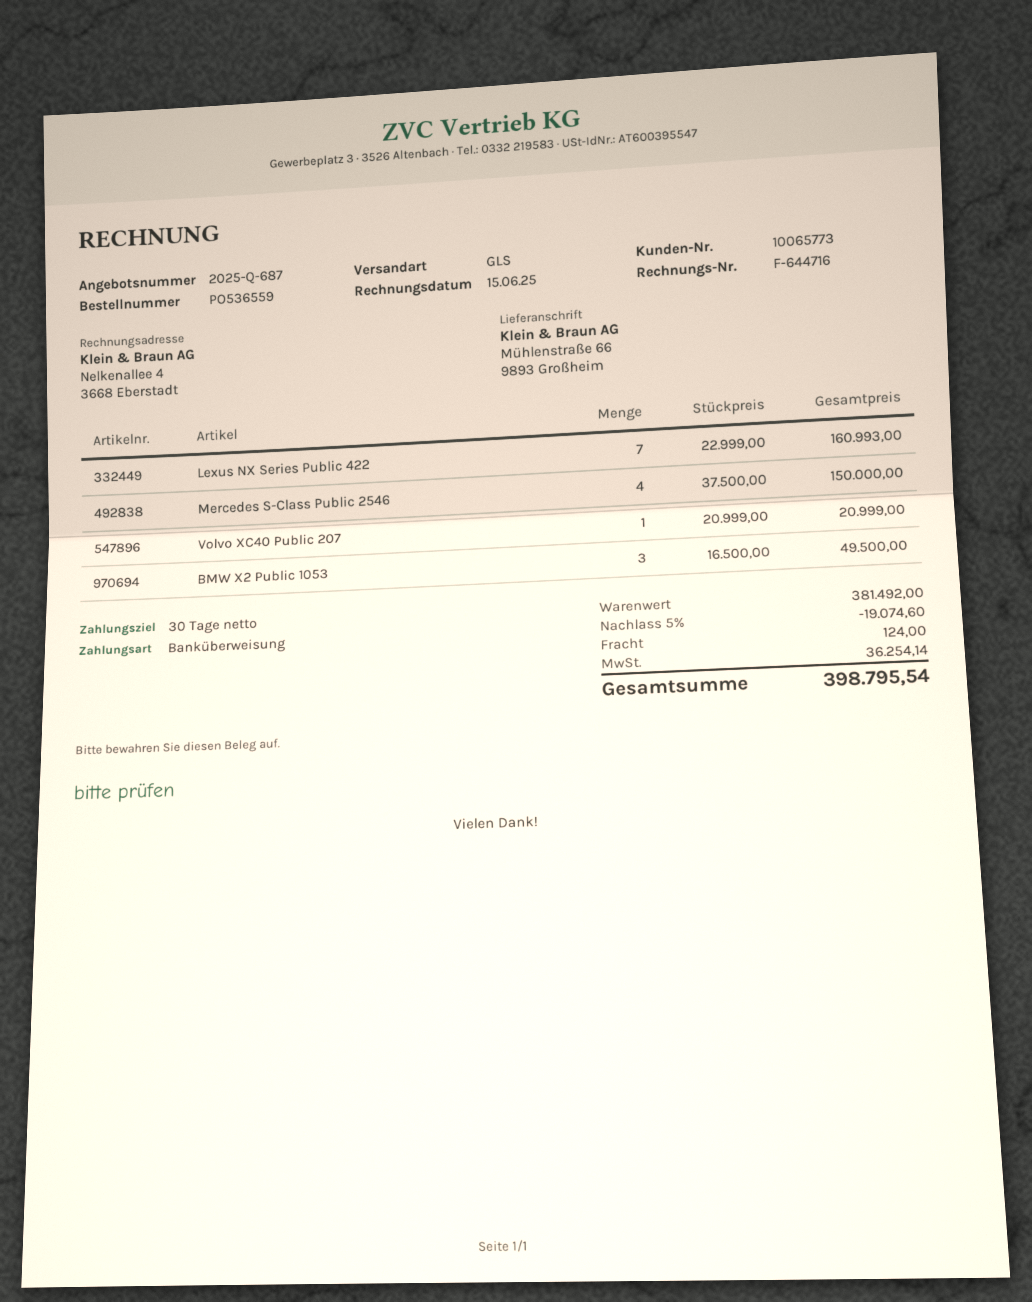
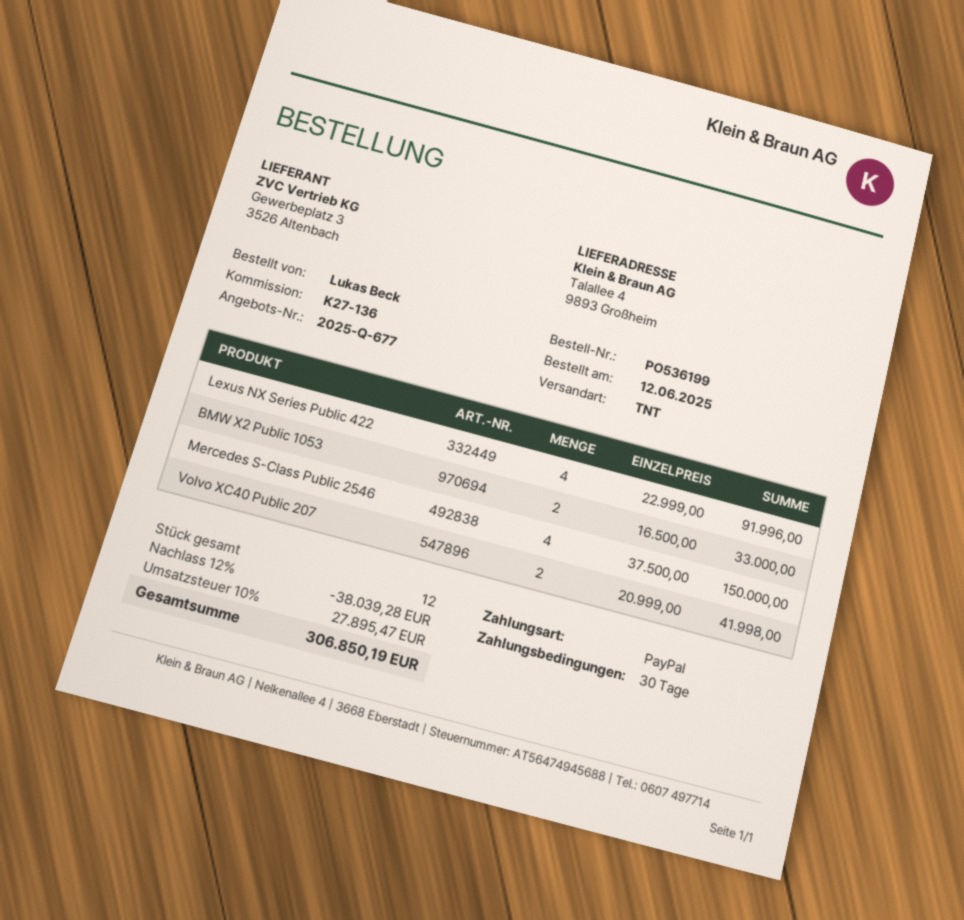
quote number: 2025-Q-687 -> 2025-Q-677
order number: PO536559 -> PO536199
payment method: bank transfer -> PayPal
shipping method: GLS -> TNT
ship to: Mühlenstraße 66, 9893 Großheim -> Talallee 4, 9893 Großheim
Lexus NX Series Public 422: 7 x 22999.00 = 160993.00 -> 4 x 22999.00 = 91996.00
Volvo XC40 Public 207: 1 x 20999.00 = 20999.00 -> 2 x 20999.00 = 41998.00
BMW X2 Public 1053: 3 x 16500.00 = 49500.00 -> 2 x 16500.00 = 33000.00
discount: 5% = 19074.60 -> 12% = 38039.28
shipping: 124.00 -> none
tax: 36254.14 -> 27895.47
total: 398795.54 -> 306850.19

